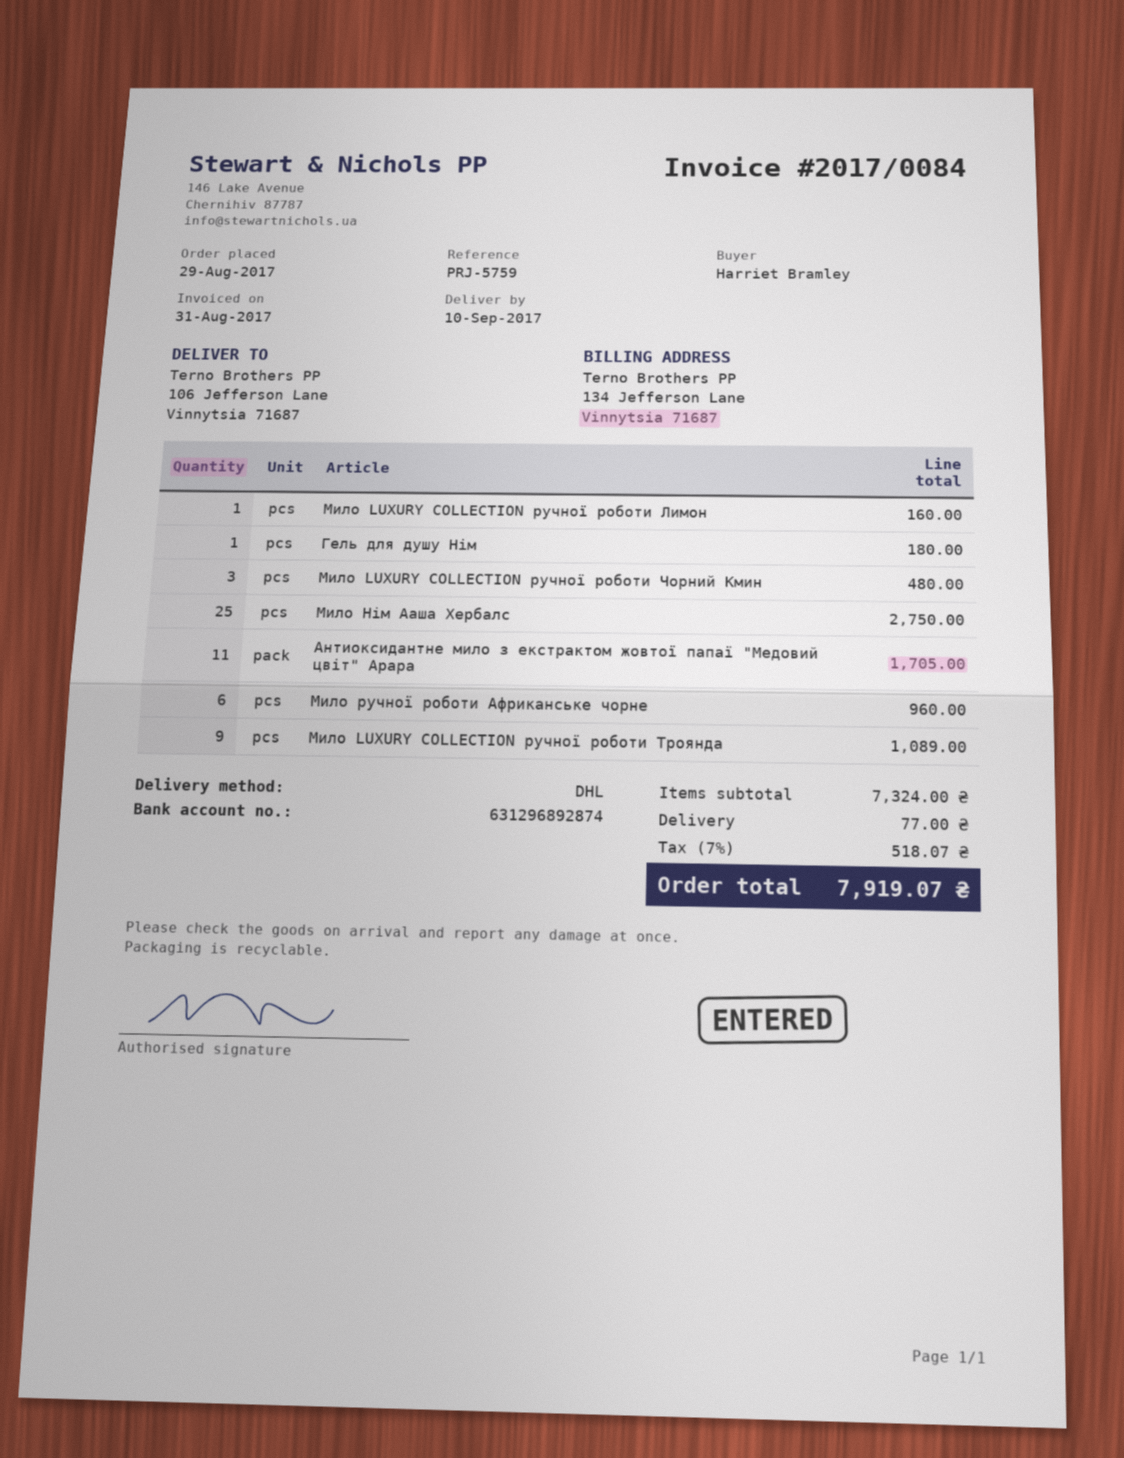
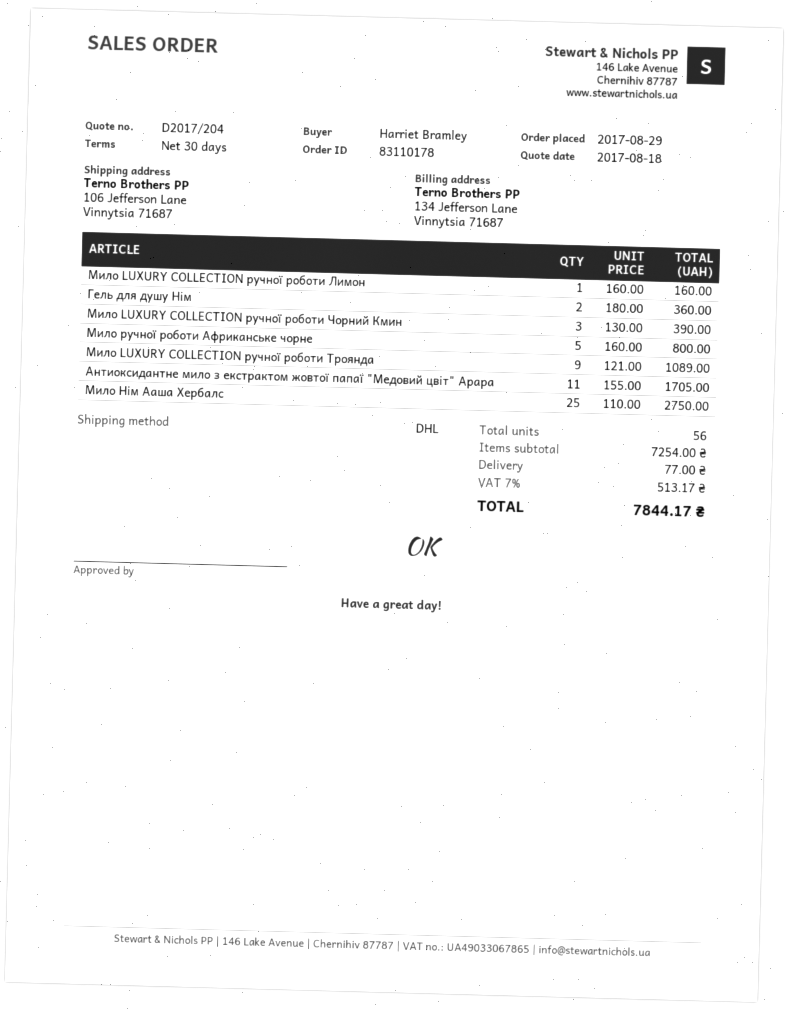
Гель для душу Нім: 1 for 180.00 -> 2 for 360.00
Мило LUXURY COLLECTION ручної роботи Чорний Кмин: 3 for 480.00 -> 3 for 390.00
Мило ручної роботи Африканське чорне: 6 for 960.00 -> 5 for 800.00
subtotal: 7324.00 -> 7254.00
tax: 7% = 518.07 -> 7% = 513.17
total: 7919.07 -> 7844.17

